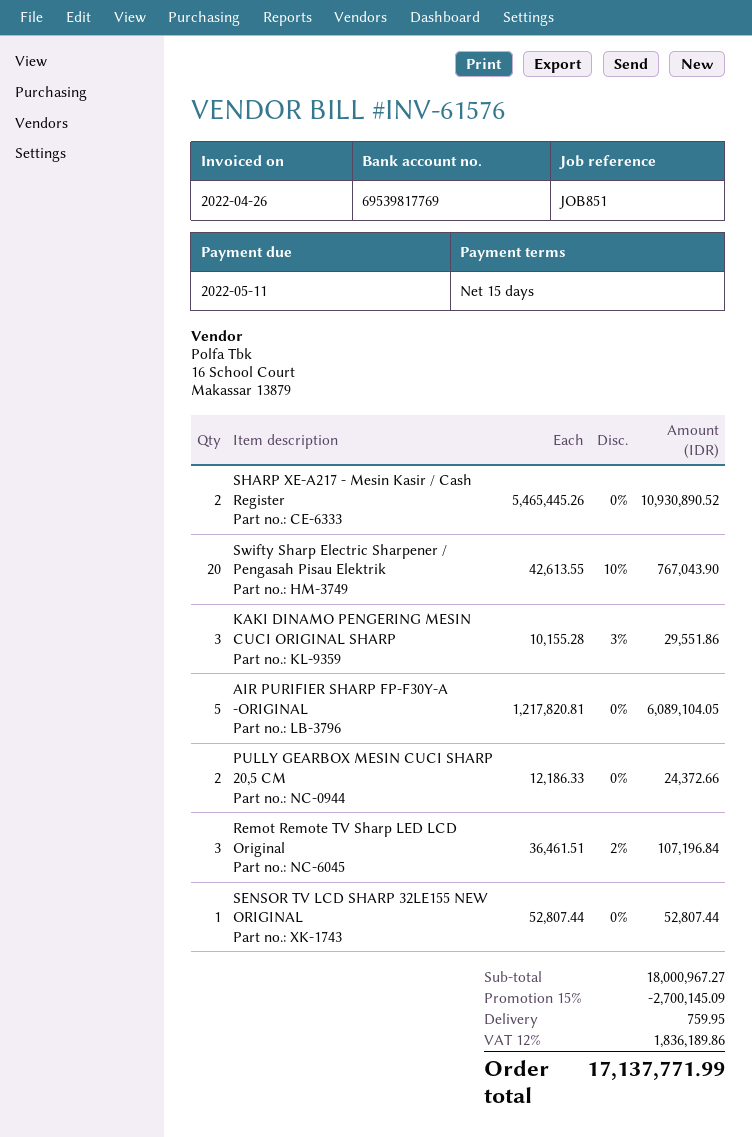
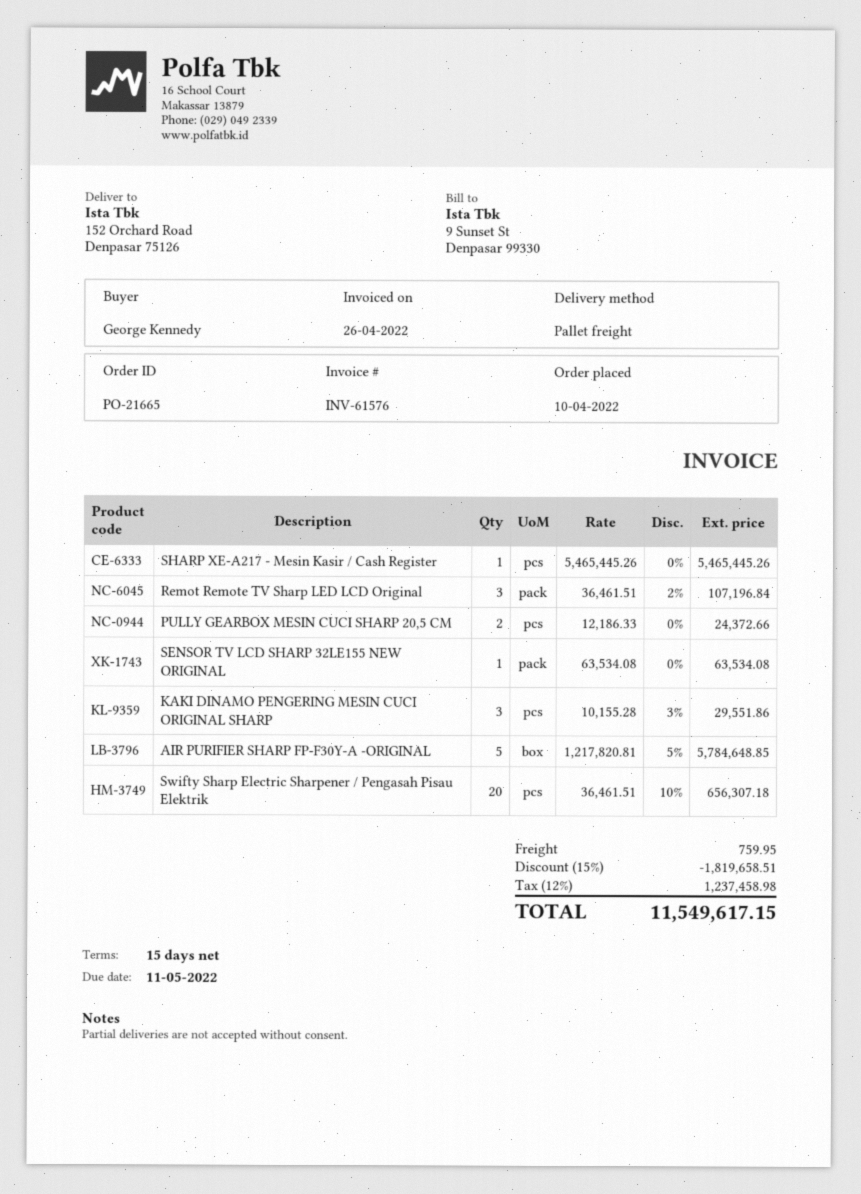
SHARP XE-A217 - Mesin Kasir / Cash Register: 2 x 5465445.26 = 10930890.52 -> 1 x 5465445.26 = 5465445.26
Swifty Sharp Electric Sharpener / Pengasah Pisau Elektrik: 20 x 42613.55 - 10% = 767043.90 -> 20 x 36461.51 - 10% = 656307.18
AIR PURIFIER SHARP FP-F30Y-A -ORIGINAL: 5 x 1217820.81 = 6089104.05 -> 5 x 1217820.81 - 5% = 5784648.85
SENSOR TV LCD SHARP 32LE155 NEW ORIGINAL: 1 x 52807.44 = 52807.44 -> 1 x 63534.08 = 63534.08
discount: 15% = 2700145.09 -> 15% = 1819658.51
tax: 12% = 1836189.86 -> 12% = 1237458.98
total: 17137771.99 -> 11549617.15

